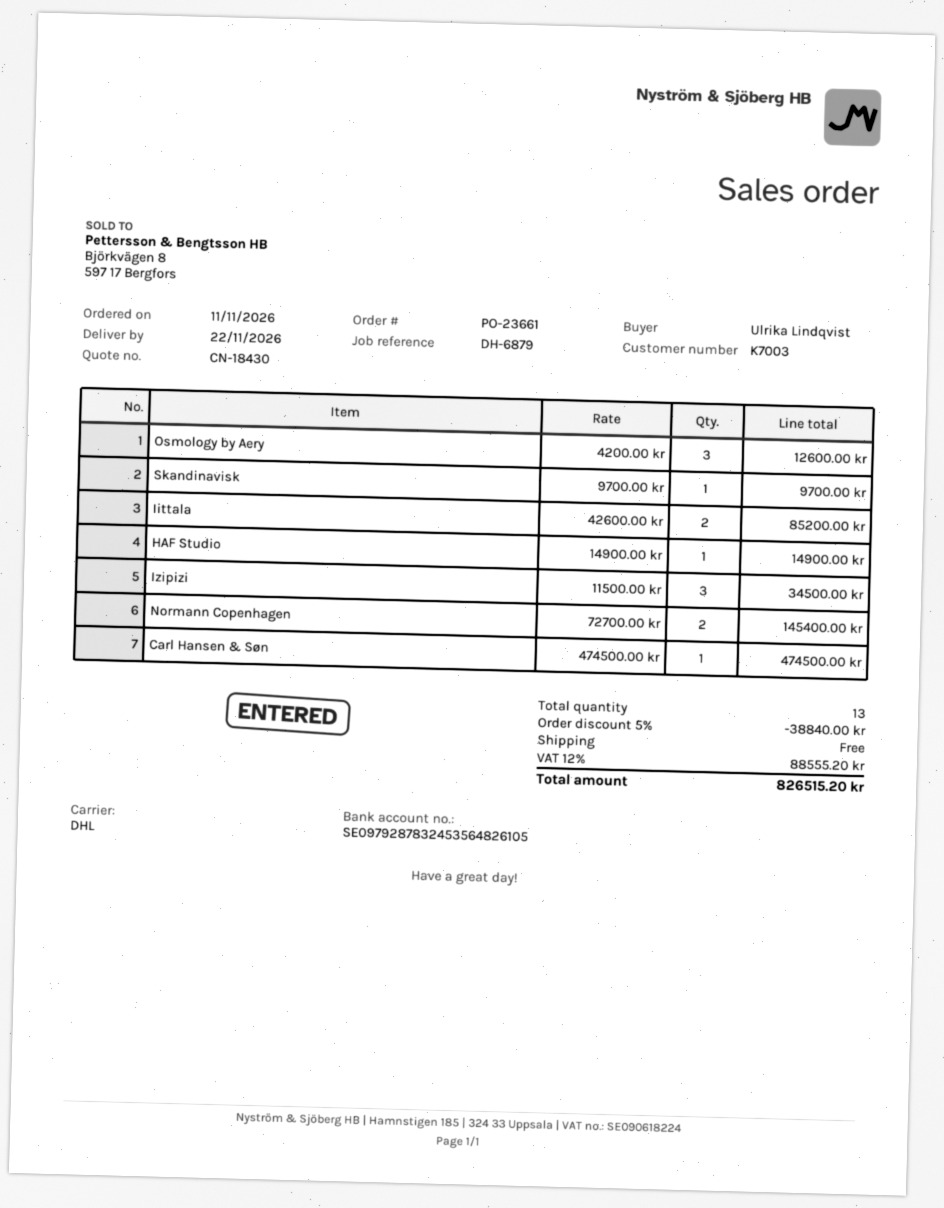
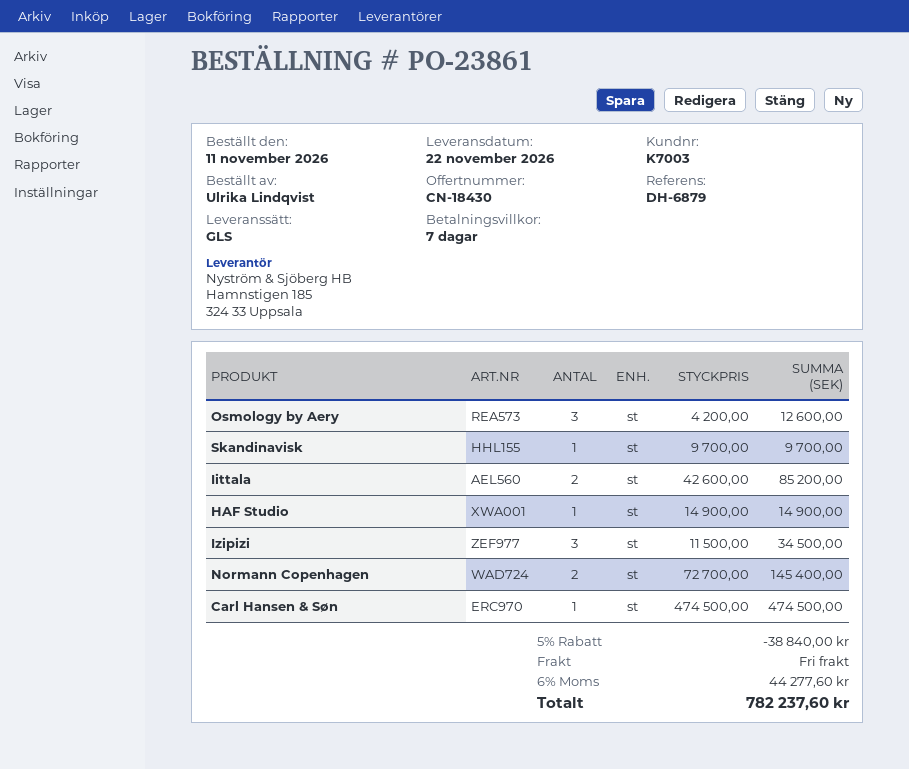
order number: PO-23661 -> PO-23861
shipping method: DHL -> GLS
tax: 12% = 88555.20 -> 6% = 44277.60
total: 826515.20 -> 782237.60

